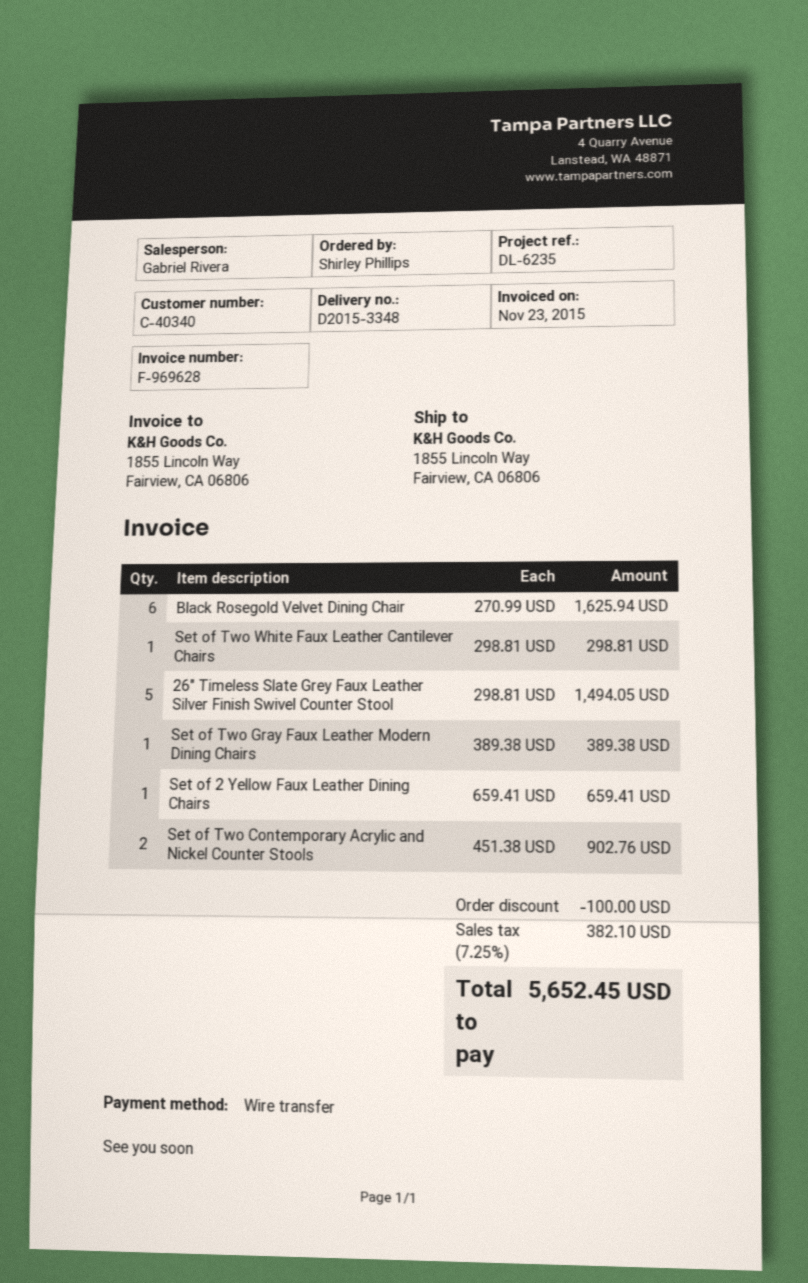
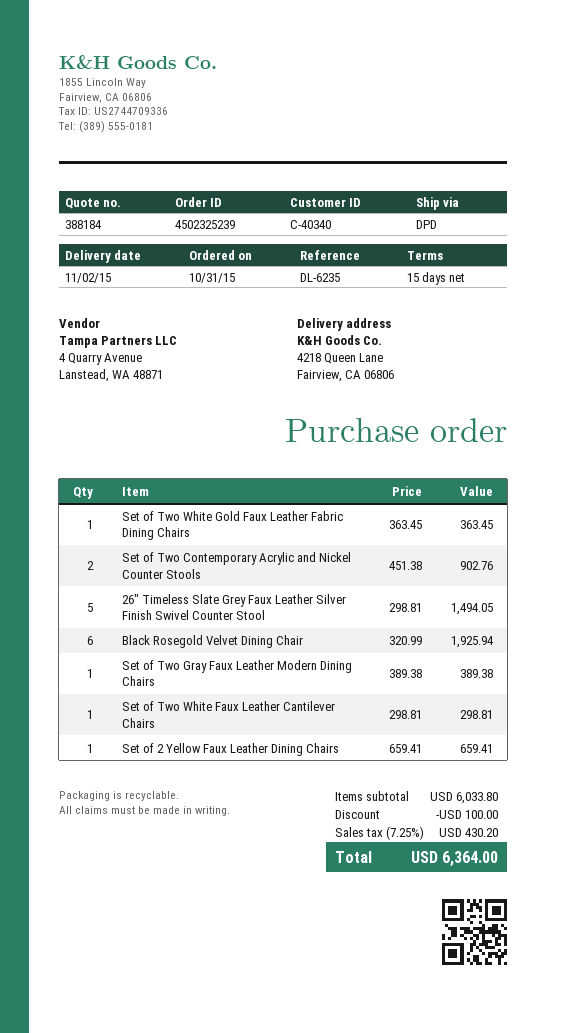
ship to: 1855 Lincoln Way, Fairview, CA 06806 -> 4218 Queen Lane, Fairview, CA 06806
Black Rosegold Velvet Dining Chair: 6 x 270.99 = 1625.94 -> 6 x 320.99 = 1925.94
Set of Two White Gold Faux Leather Fabric Dining Chairs: none -> 1 x 363.45 = 363.45
tax: 7.25% = 382.10 -> 7.25% = 430.20
total: 5652.45 -> 6364.00

